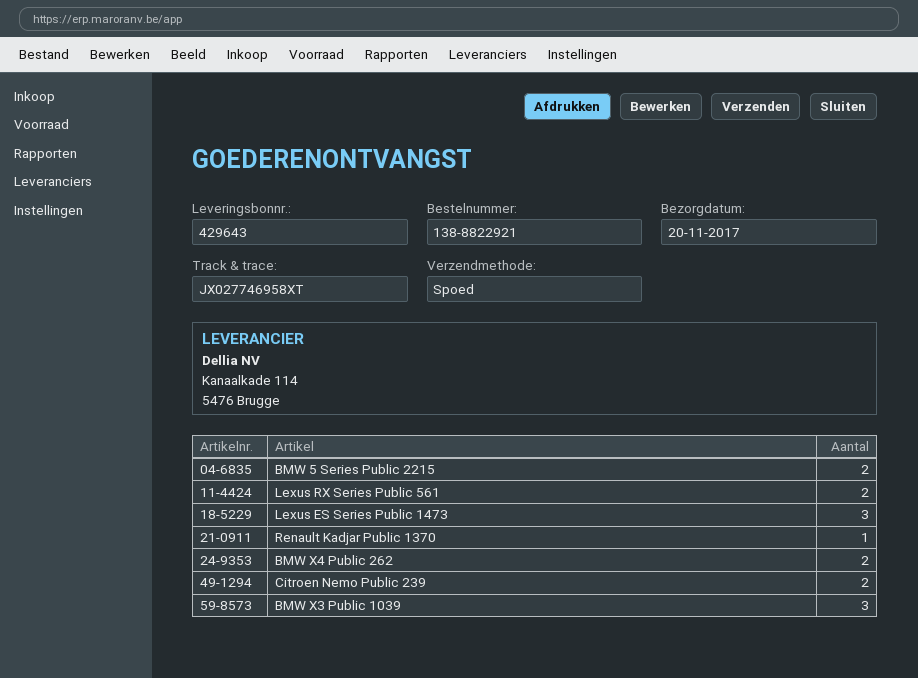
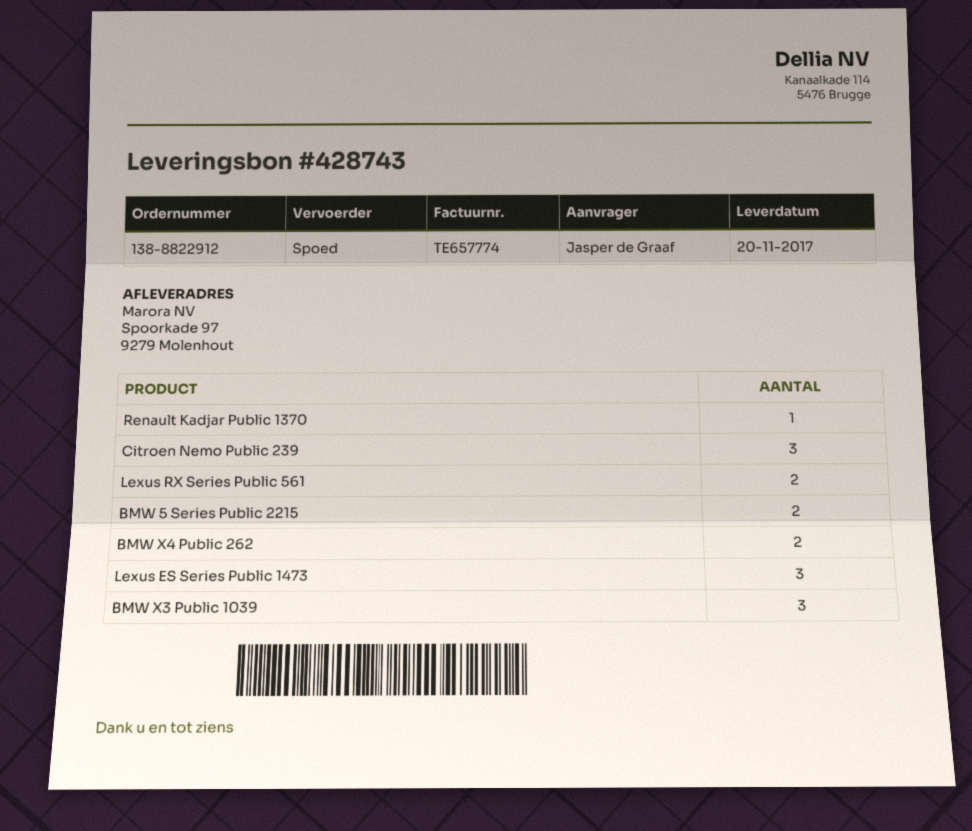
order number: 138-8822921 -> 138-8822912
delivery note number: 429643 -> 428743
Citroen Nemo Public 239: 2 -> 3

